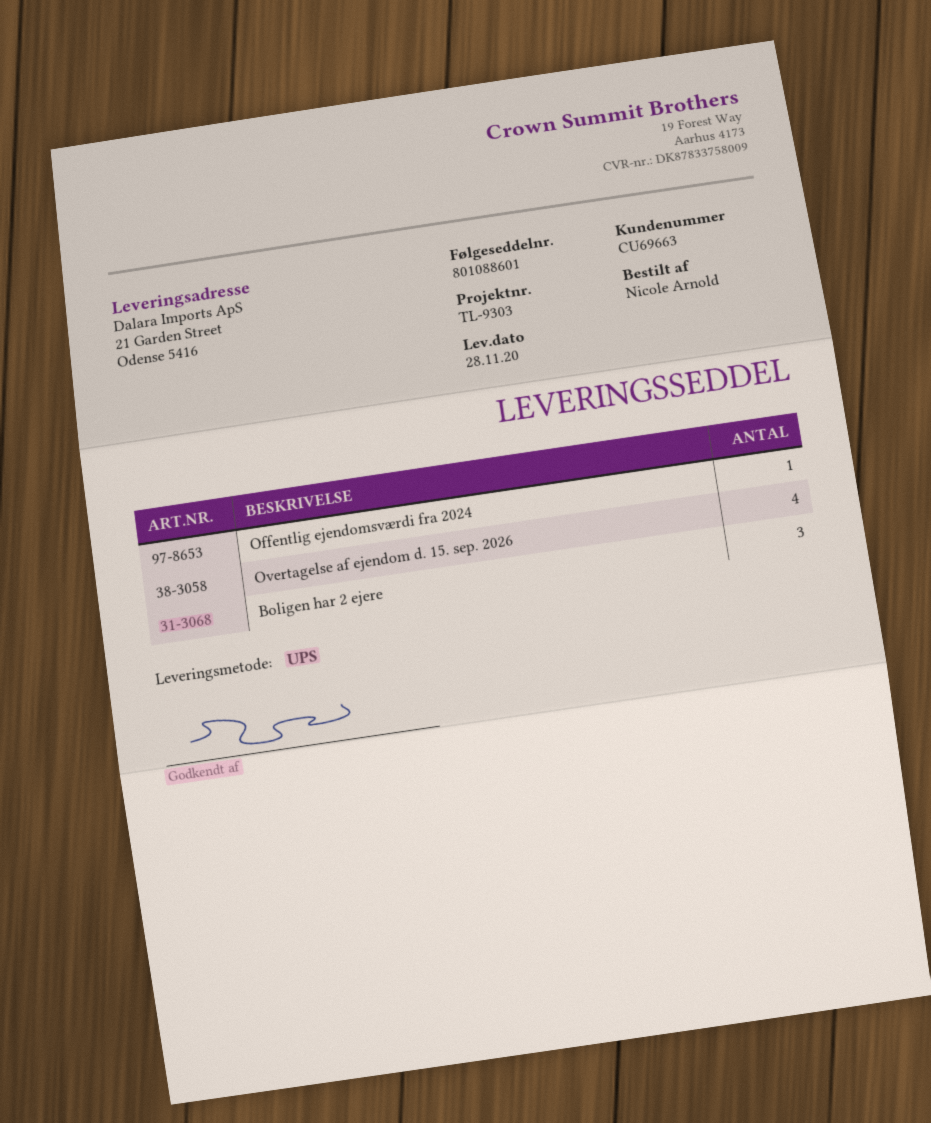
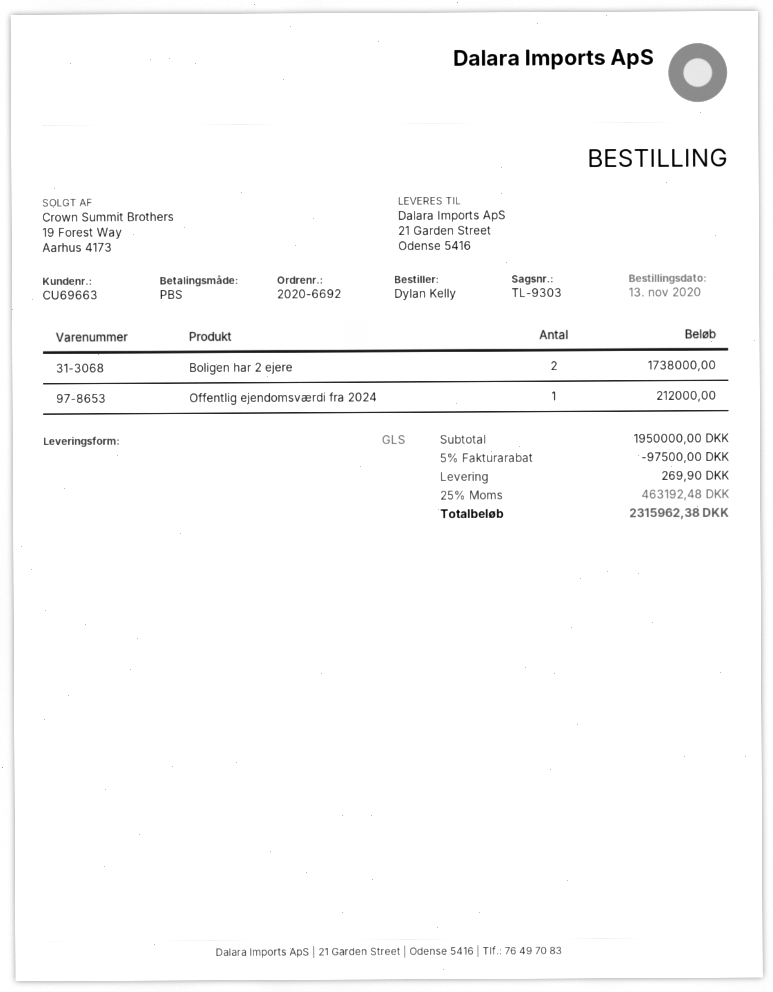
ordered by: Nicole Arnold -> Dylan Kelly
shipping method: UPS -> GLS
Overtagelse af ejendom d. 15. sep. 2026: 4 -> none
Boligen har 2 ejere: 3 -> 2

